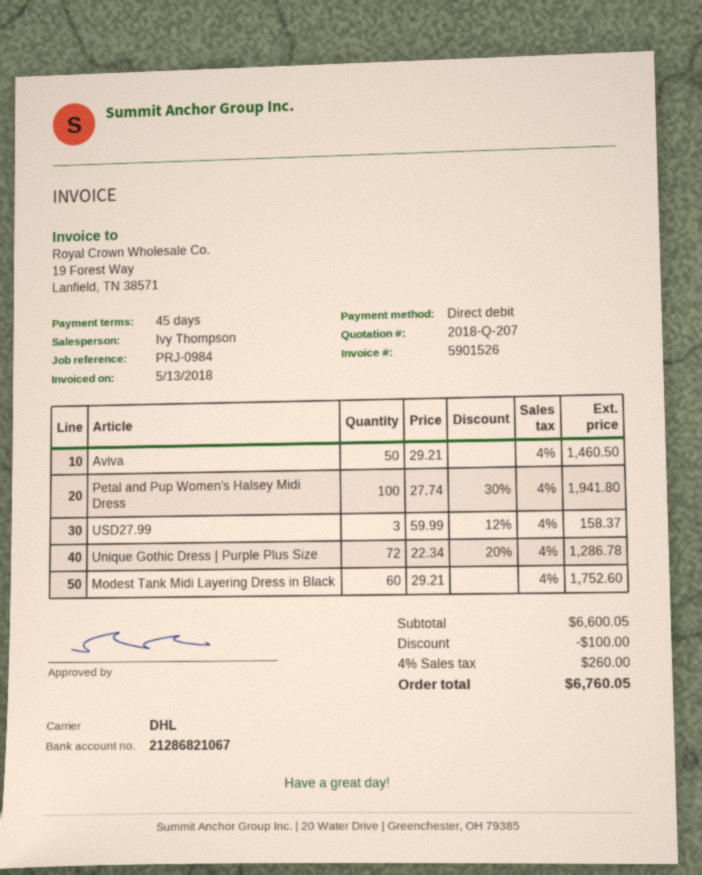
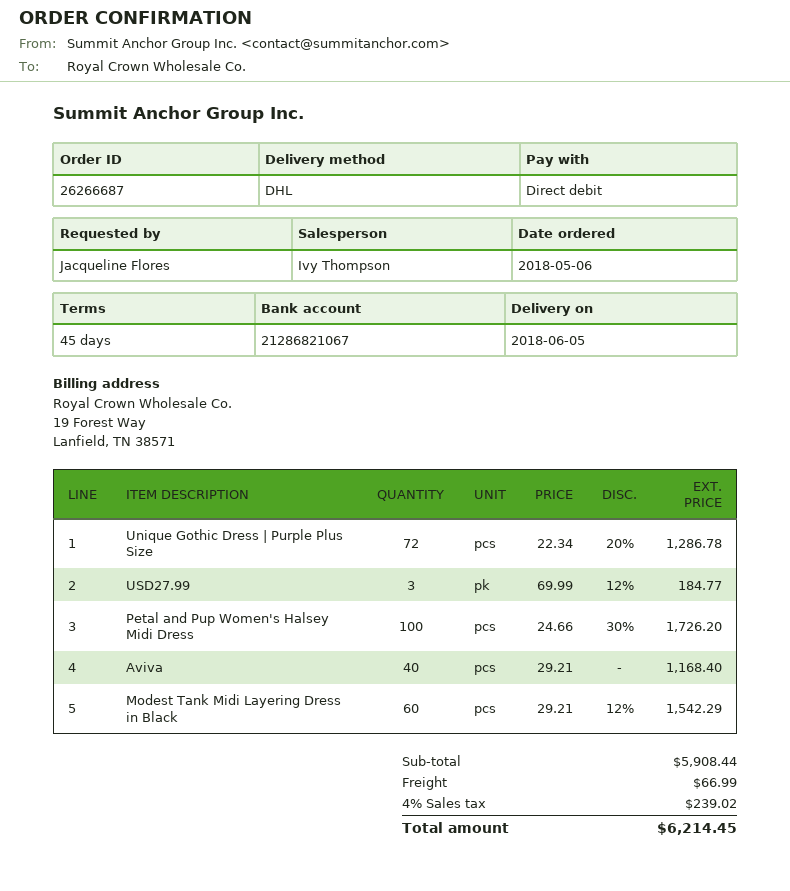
Aviva: 50 x 29.21 = 1460.50 -> 40 x 29.21 = 1168.40
Petal and Pup Women's Halsey Midi Dress: 100 x 27.74 - 30% = 1941.80 -> 100 x 24.66 - 30% = 1726.20
USD27.99: 3 x 59.99 - 12% = 158.37 -> 3 x 69.99 - 12% = 184.77
Modest Tank Midi Layering Dress in Black: 60 x 29.21 = 1752.60 -> 60 x 29.21 - 12% = 1542.29
subtotal: 6600.05 -> 5908.44
discount: 100.00 -> none
shipping: none -> 66.99
tax: 4% = 260.00 -> 4% = 239.02
total: 6760.05 -> 6214.45

